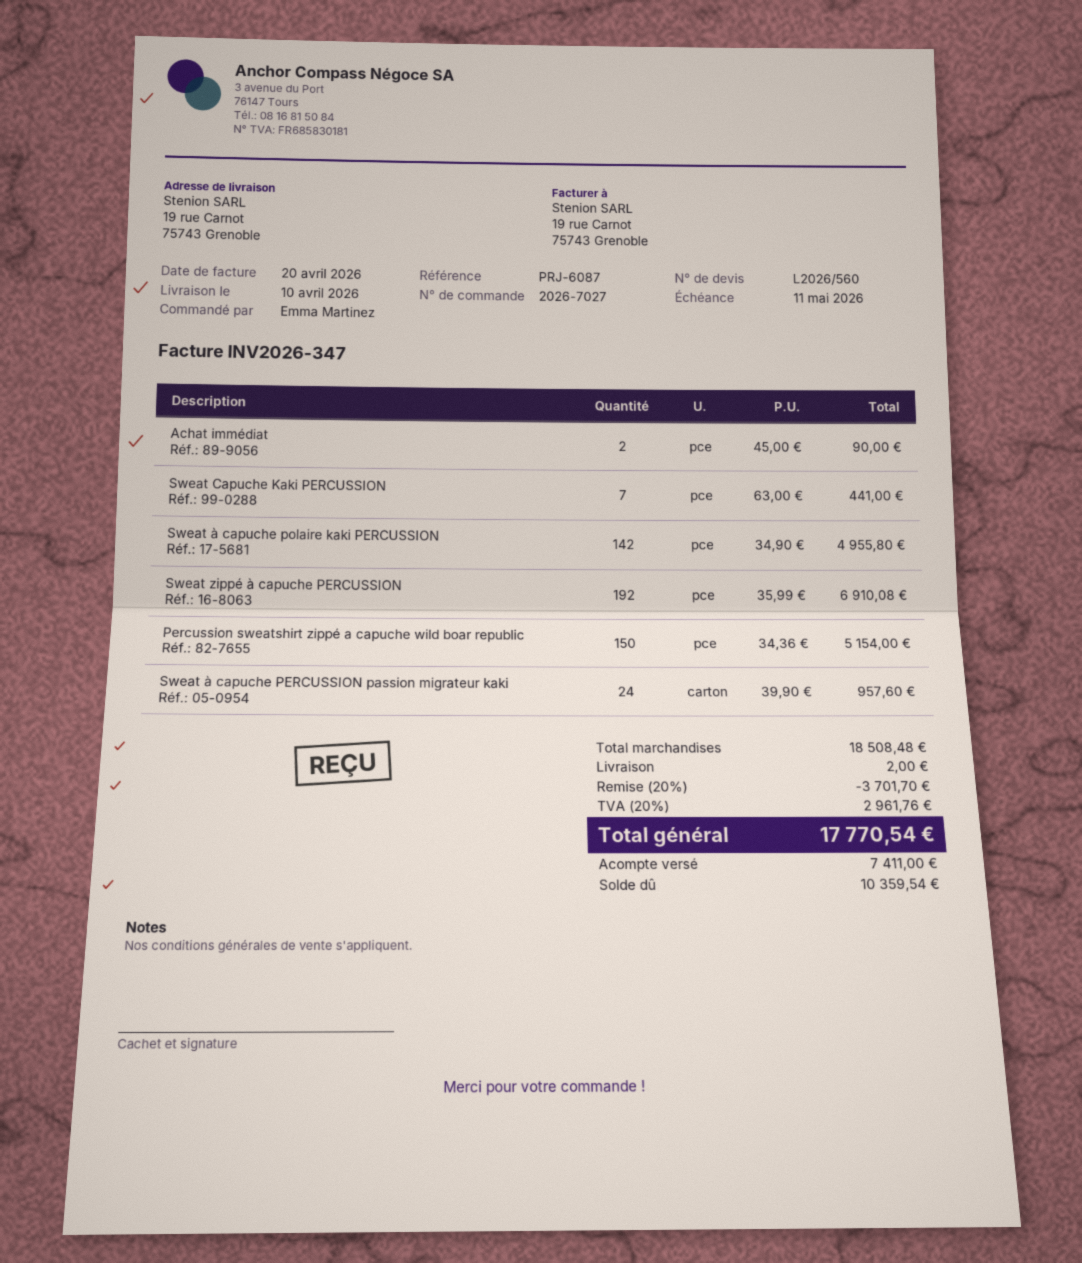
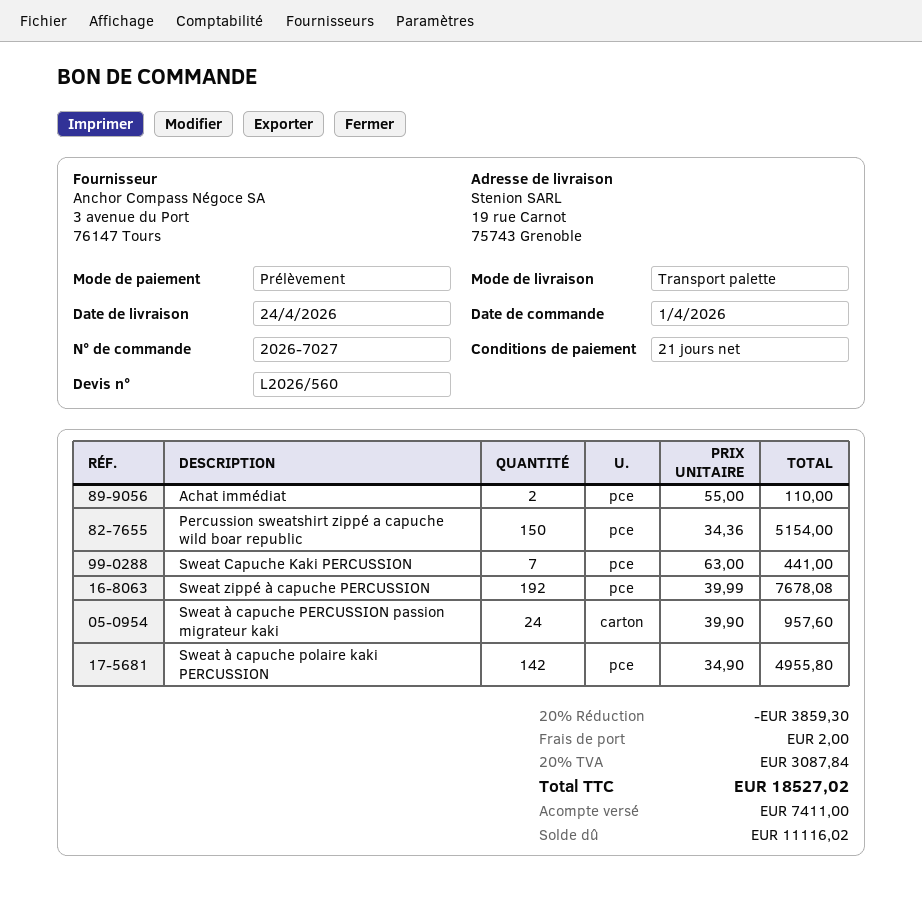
delivery date: 2026-04-10 -> 2026-04-24
Achat immédiat: 2 x 45.00 = 90.00 -> 2 x 55.00 = 110.00
Sweat zippé à capuche PERCUSSION: 192 x 35.99 = 6910.08 -> 192 x 39.99 = 7678.08
discount: 20% = 3701.70 -> 20% = 3859.30
tax: 20% = 2961.76 -> 20% = 3087.84
total: 17770.54 -> 18527.02
balance: 10359.54 -> 11116.02

